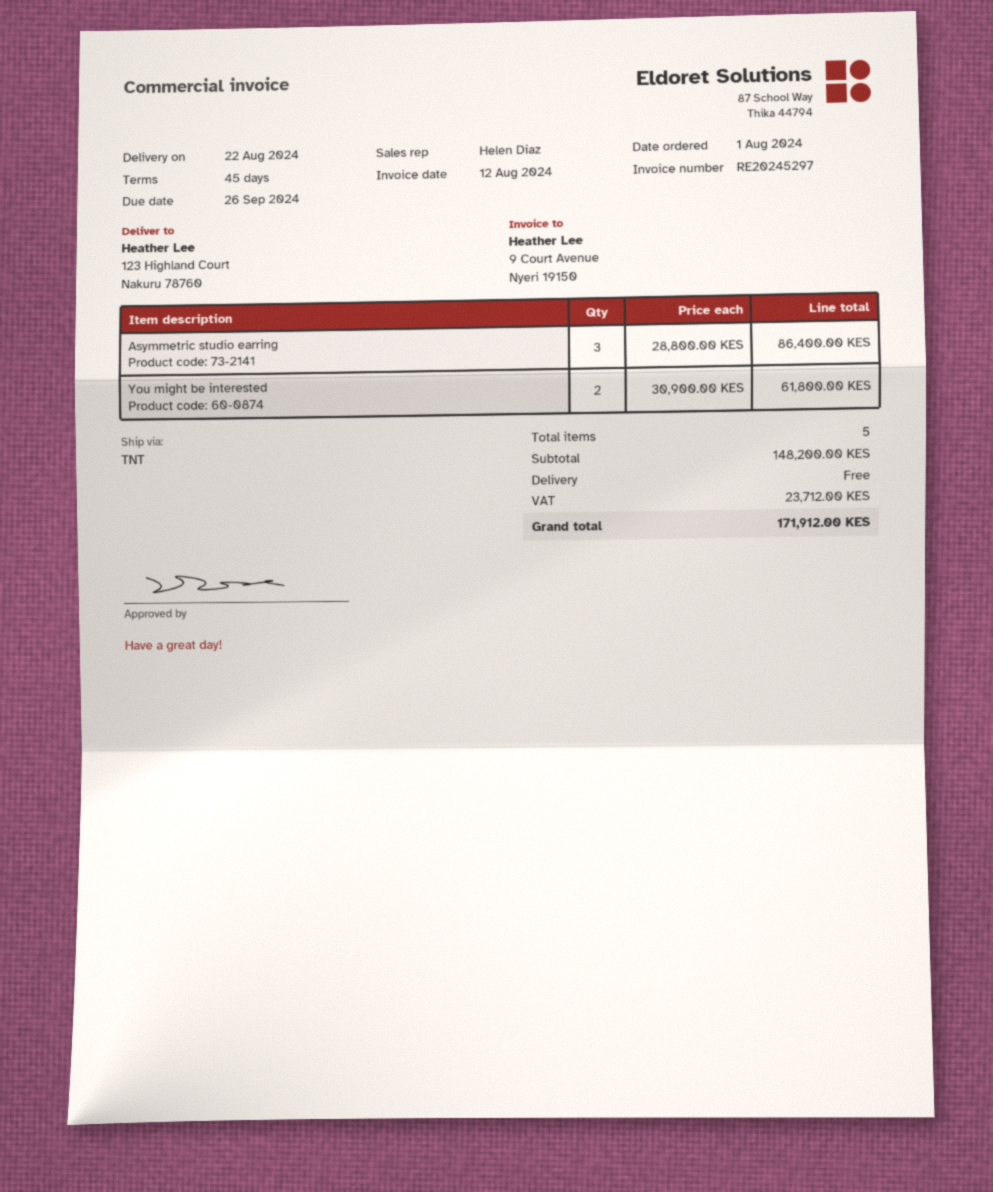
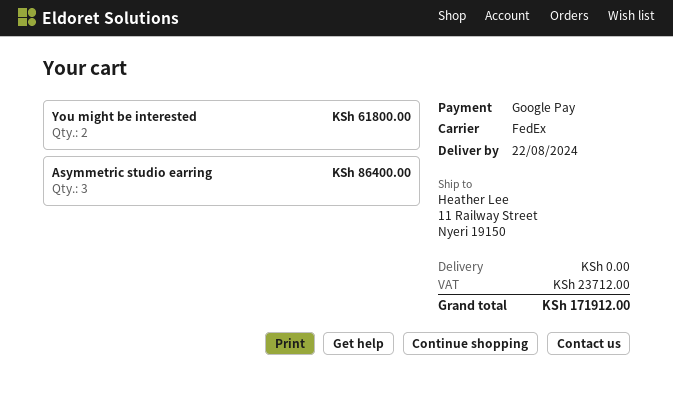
shipping method: TNT -> FedEx
ship to: 123 Highland Court, Nakuru 78760 -> 11 Railway Street, Nyeri 19150

